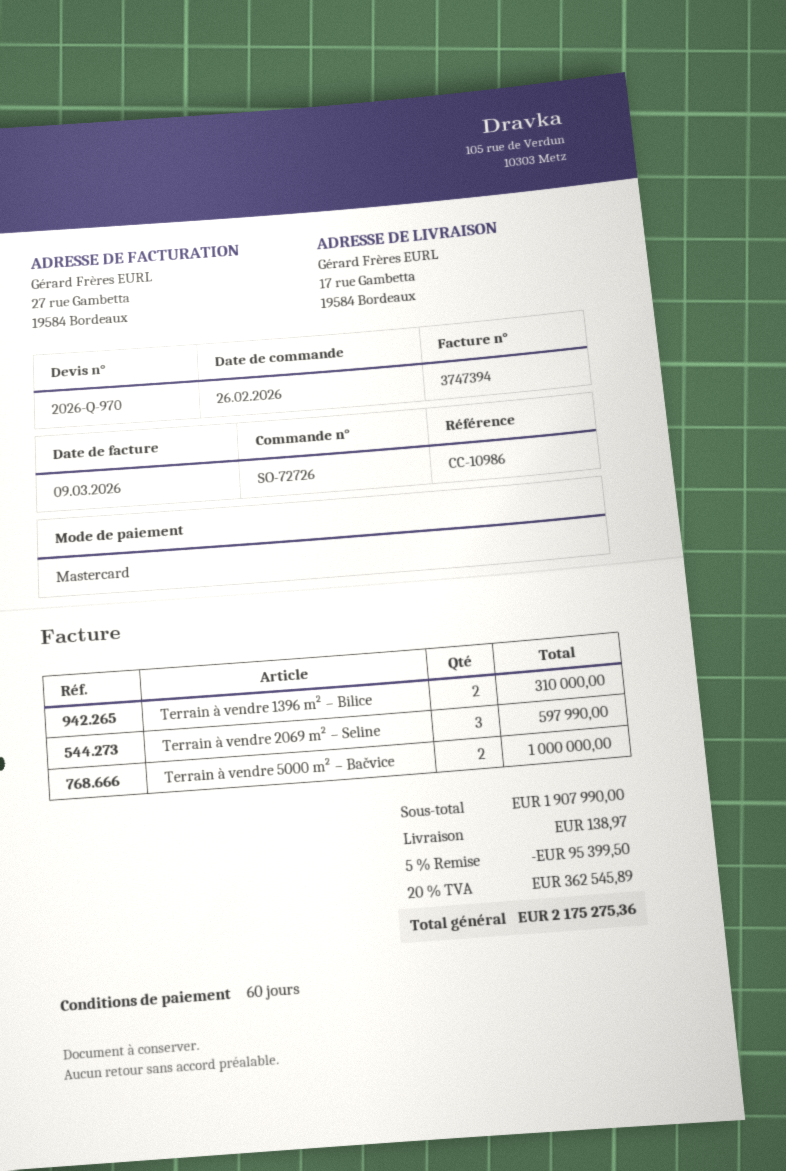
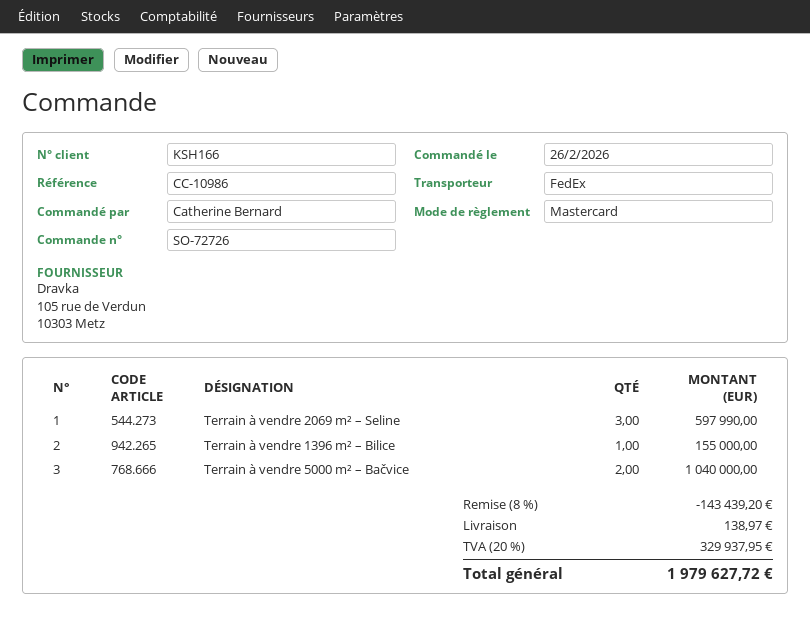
Terrain à vendre 1396 m² – Bilice: 2 for 310000.00 -> 1 for 155000.00
Terrain à vendre 5000 m² – Bačvice: 2 for 1000000.00 -> 2 for 1040000.00
discount: 5% = 95399.50 -> 8% = 143439.20
tax: 20% = 362545.89 -> 20% = 329937.95
total: 2175275.36 -> 1979627.72

